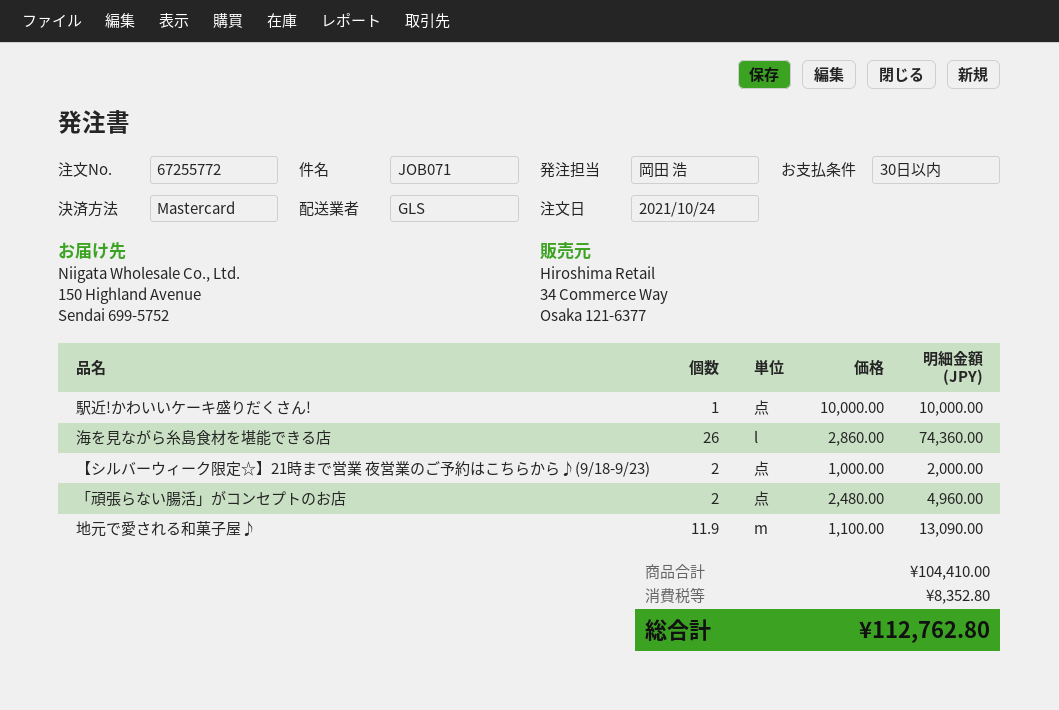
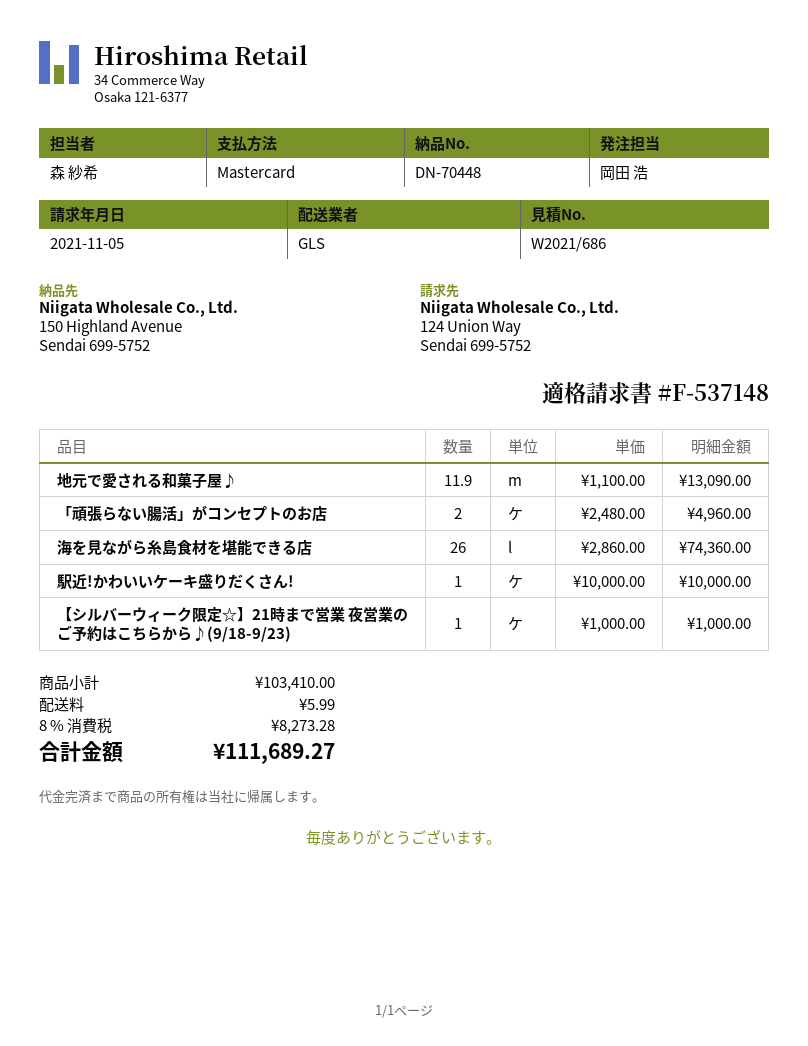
【シルバーウィーク限定☆】21時まで営業 夜営業のご予約はこちらから♪(9/18-9/23): 2 x 1000.00 = 2000.00 -> 1 x 1000.00 = 1000.00
subtotal: 104410.00 -> 103410.00
shipping: none -> 5.99
tax: 8352.80 -> 8273.28
total: 112762.80 -> 111689.27

